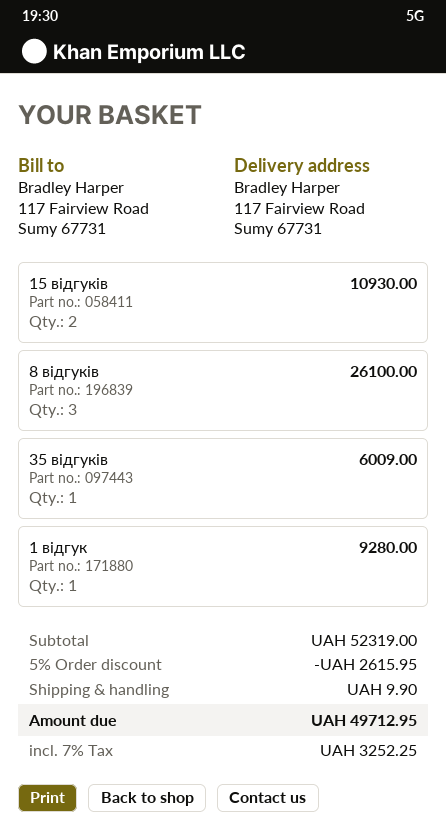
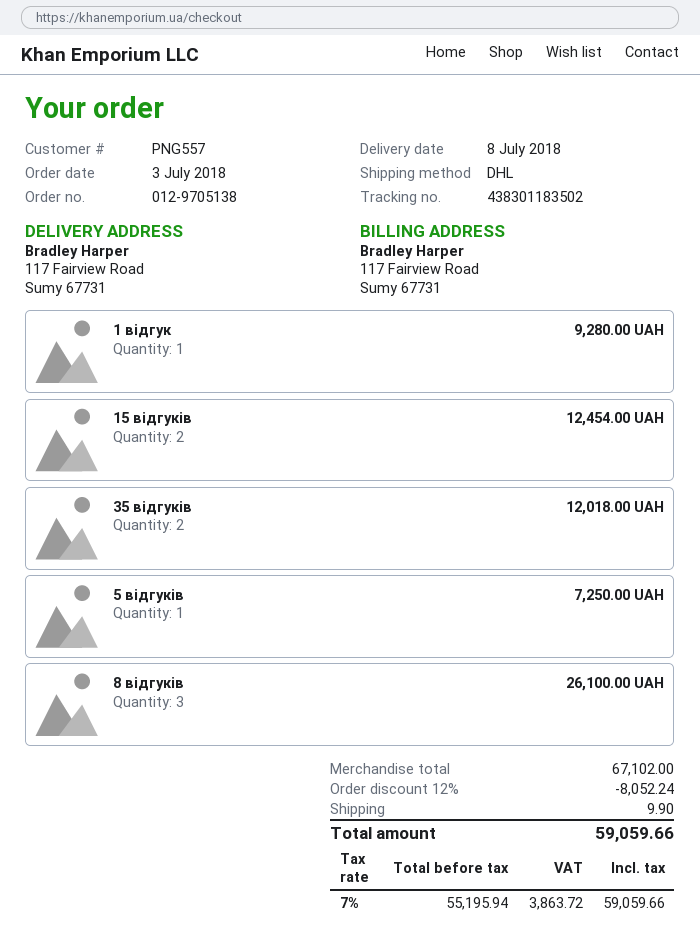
15 відгуків: 2 for 10930.00 -> 2 for 12454.00
35 відгуків: 1 for 6009.00 -> 2 for 12018.00
5 відгуків: none -> 1 for 7250.00
subtotal: 52319.00 -> 67102.00
discount: 5% = 2615.95 -> 12% = 8052.24
tax: 7% = 3252.25 -> 7% = 3863.72
total: 49712.95 -> 59059.66

